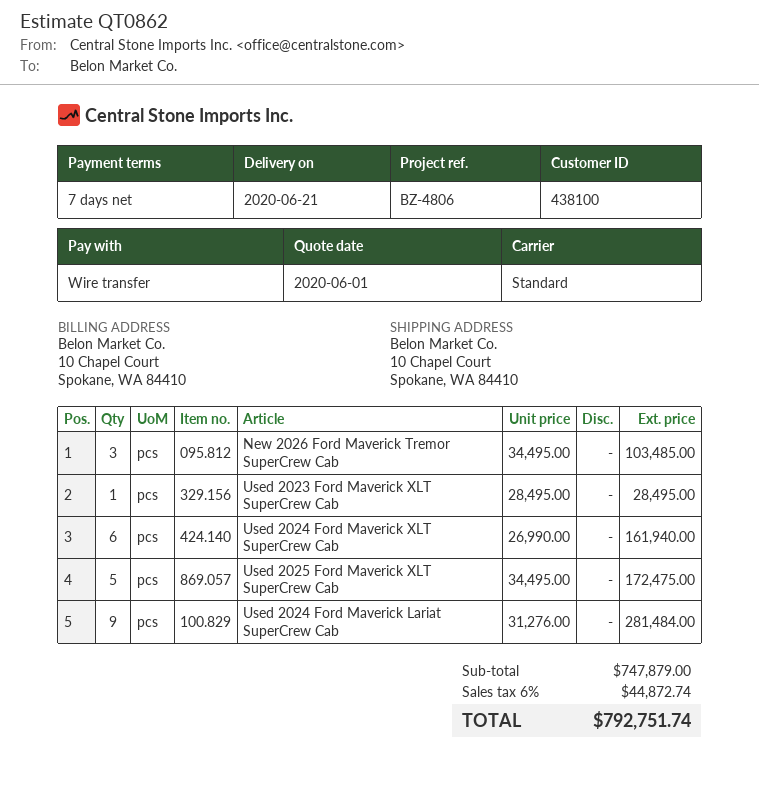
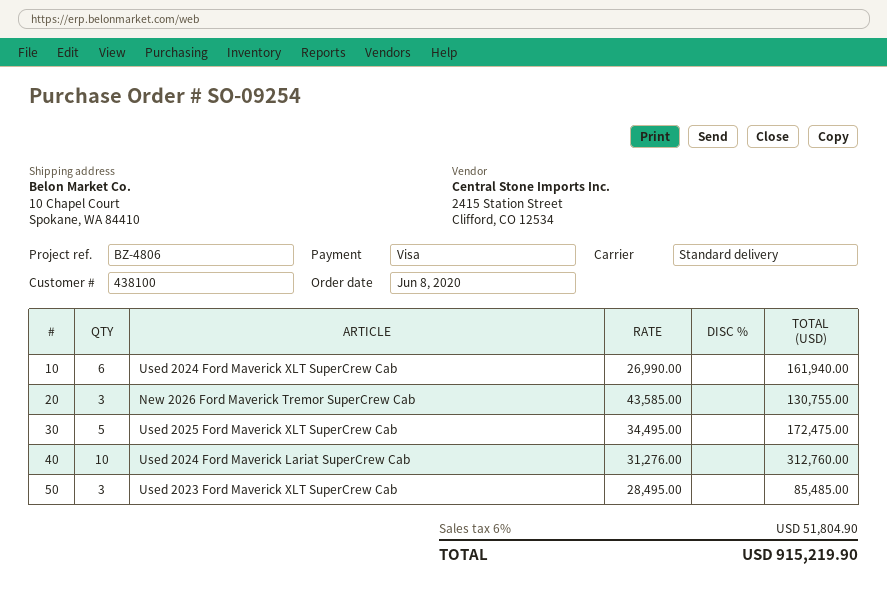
payment method: bank transfer -> Visa
New 2026 Ford Maverick Tremor SuperCrew Cab: 3 x 34495.00 = 103485.00 -> 3 x 43585.00 = 130755.00
Used 2023 Ford Maverick XLT SuperCrew Cab: 1 x 28495.00 = 28495.00 -> 3 x 28495.00 = 85485.00
Used 2024 Ford Maverick Lariat SuperCrew Cab: 9 x 31276.00 = 281484.00 -> 10 x 31276.00 = 312760.00
tax: 6% = 44872.74 -> 6% = 51804.90
total: 792751.74 -> 915219.90

